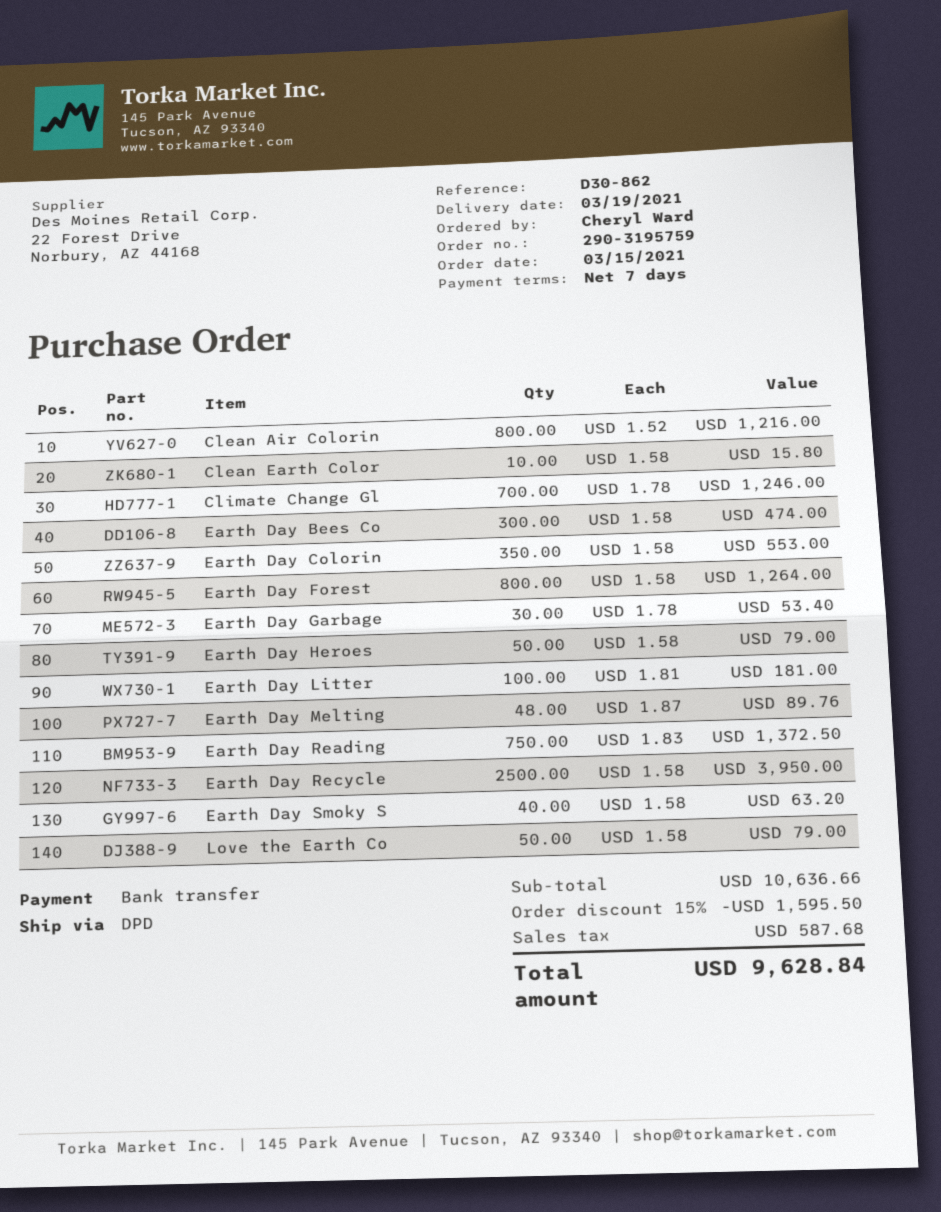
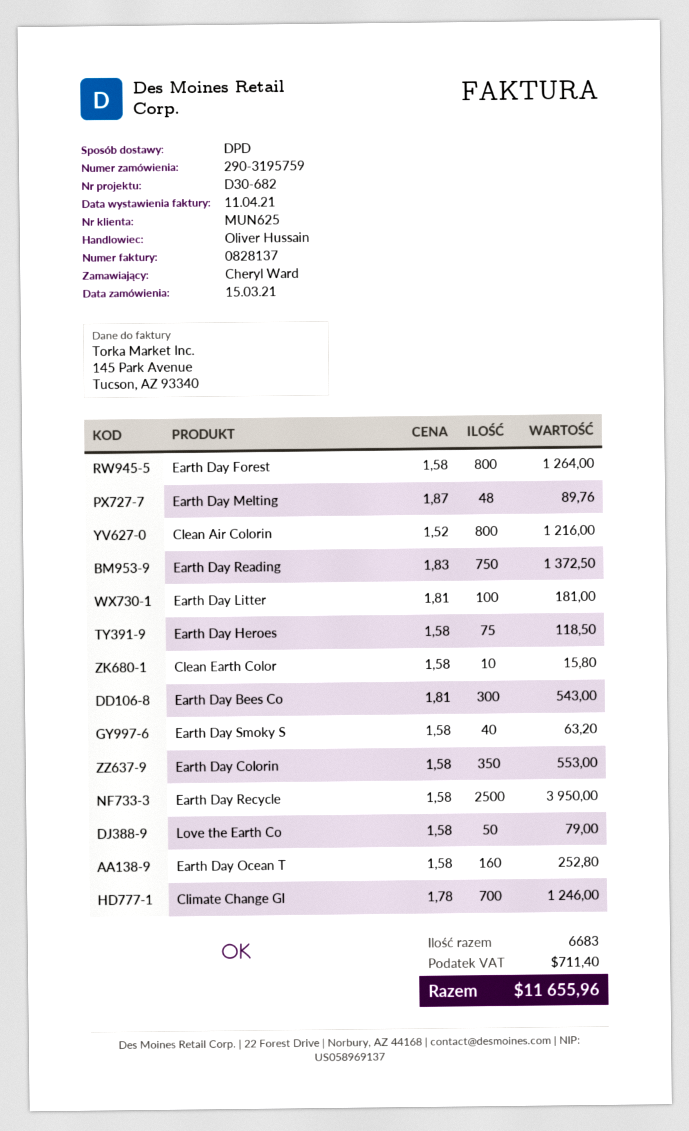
reference: D30-862 -> D30-682
Earth Day Bees Co: 300 x 1.58 = 474.00 -> 300 x 1.81 = 543.00
Earth Day Garbage: 30 x 1.78 = 53.40 -> none
Earth Day Heroes: 50 x 1.58 = 79.00 -> 75 x 1.58 = 118.50
Earth Day Ocean T: none -> 160 x 1.58 = 252.80
discount: 15% = 1595.50 -> none
tax: 587.68 -> 711.40
total: 9628.84 -> 11655.96

